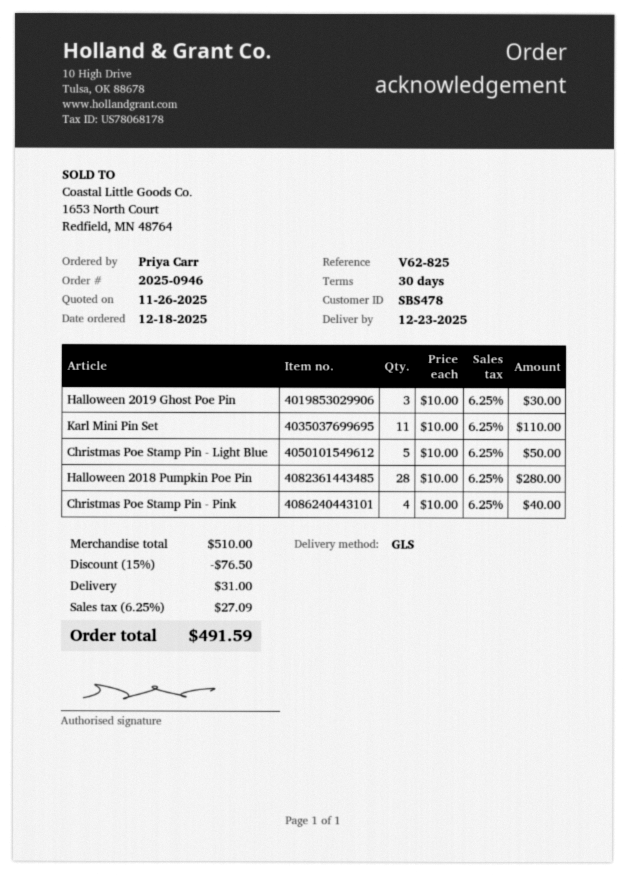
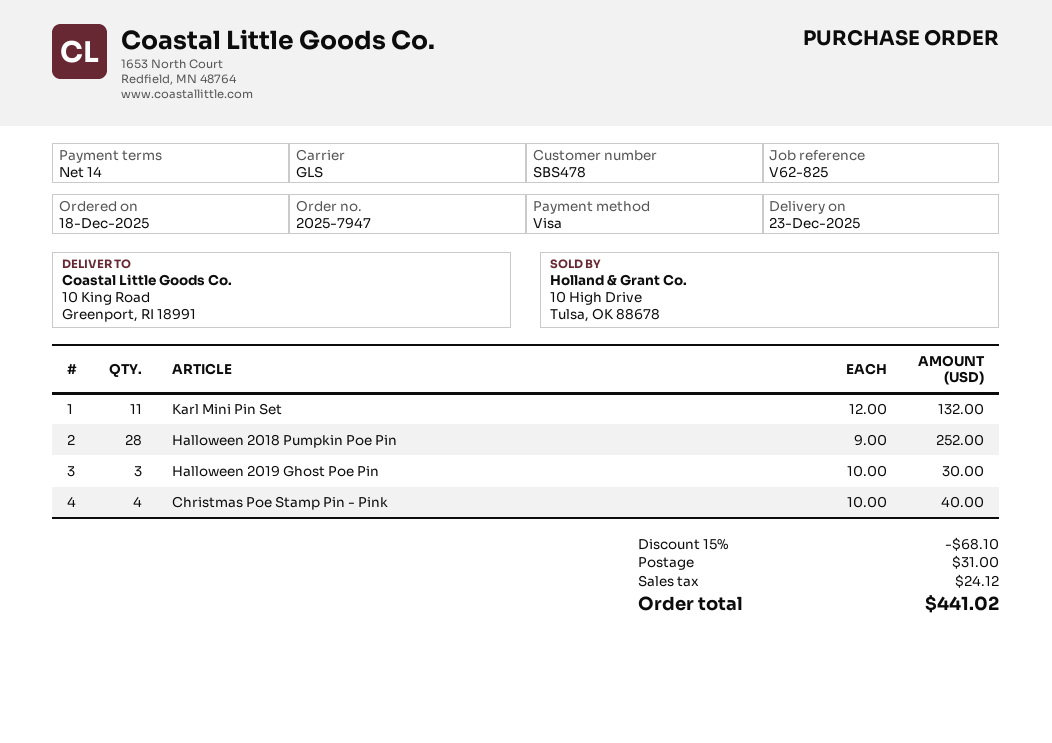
order number: 2025-0946 -> 2025-7947
payment terms: 30 days -> 14 days
Karl Mini Pin Set: 11 x 10.00 = 110.00 -> 11 x 12.00 = 132.00
Christmas Poe Stamp Pin - Light Blue: 5 x 10.00 = 50.00 -> none
Halloween 2018 Pumpkin Poe Pin: 28 x 10.00 = 280.00 -> 28 x 9.00 = 252.00
discount: 15% = 76.50 -> 15% = 68.10
tax: 27.09 -> 24.12
total: 491.59 -> 441.02

